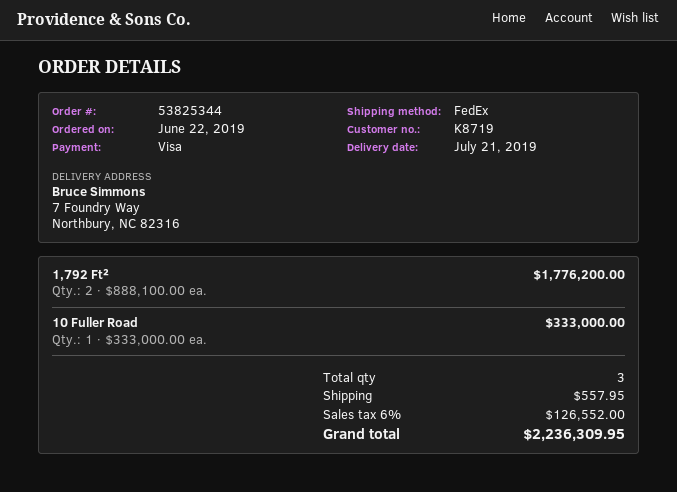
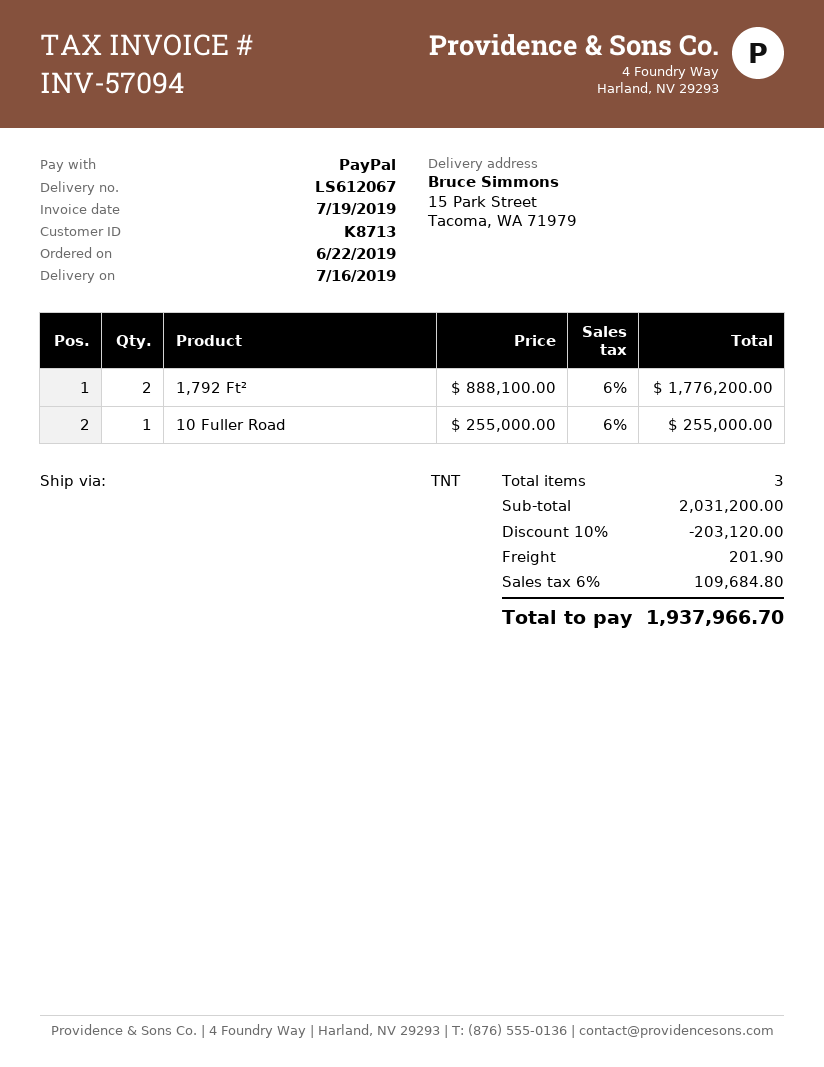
delivery date: 2019-07-21 -> 2019-07-16
customer number: K8719 -> K8713
payment method: Visa -> PayPal
shipping method: FedEx -> TNT
ship to: 7 Foundry Way, Northbury, NC 82316 -> 15 Park Street, Tacoma, WA 71979
10 Fuller Road: 1 x 333000.00 = 333000.00 -> 1 x 255000.00 = 255000.00
discount: none -> 10% = 203120.00
shipping: 557.95 -> 201.90
tax: 6% = 126552.00 -> 6% = 109684.80
total: 2236309.95 -> 1937966.70

